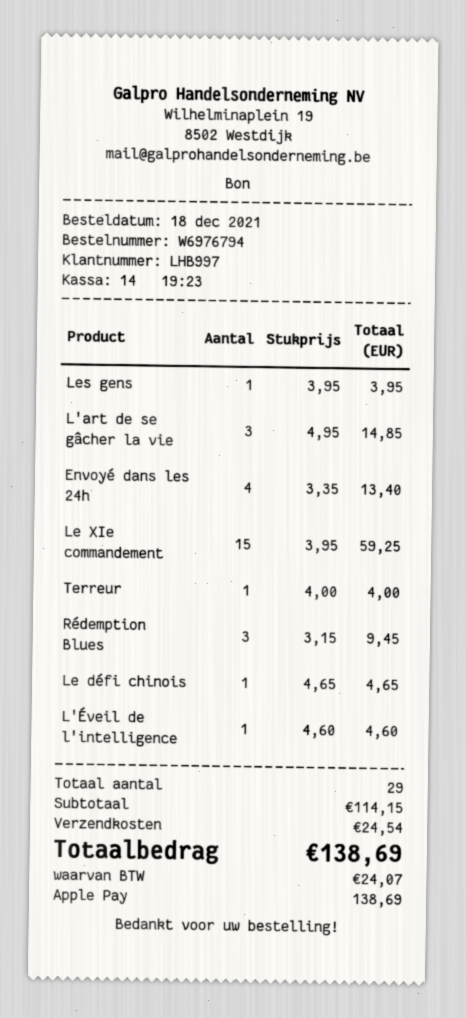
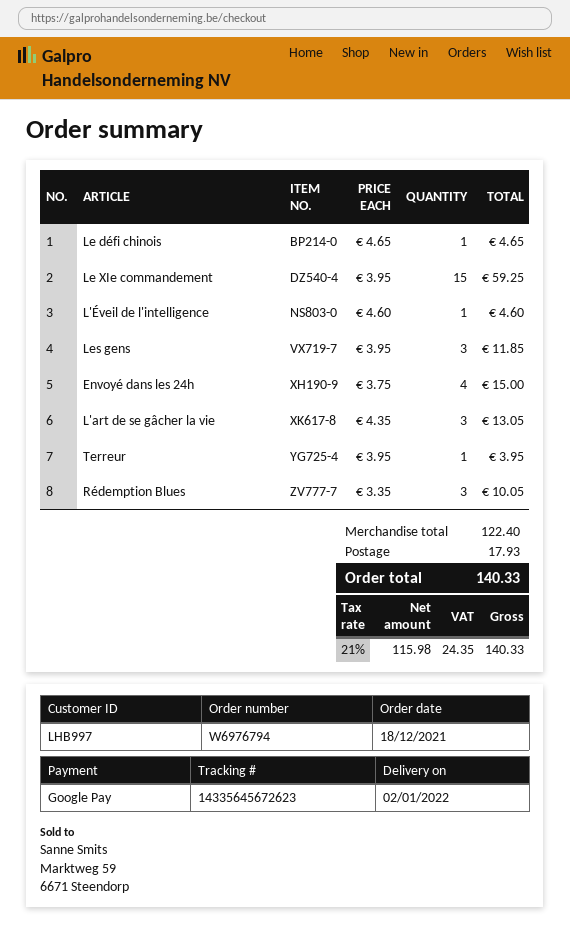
payment method: Apple Pay -> Google Pay
Les gens: 1 x 3.95 = 3.95 -> 3 x 3.95 = 11.85
L'art de se gâcher la vie: 3 x 4.95 = 14.85 -> 3 x 4.35 = 13.05
Envoyé dans les 24h: 4 x 3.35 = 13.40 -> 4 x 3.75 = 15.00
Terreur: 1 x 4.00 = 4.00 -> 1 x 3.95 = 3.95
Rédemption Blues: 3 x 3.15 = 9.45 -> 3 x 3.35 = 10.05
subtotal: 114.15 -> 122.40
shipping: 24.54 -> 17.93
tax: 24.07 -> 24.35
total: 138.69 -> 140.33

